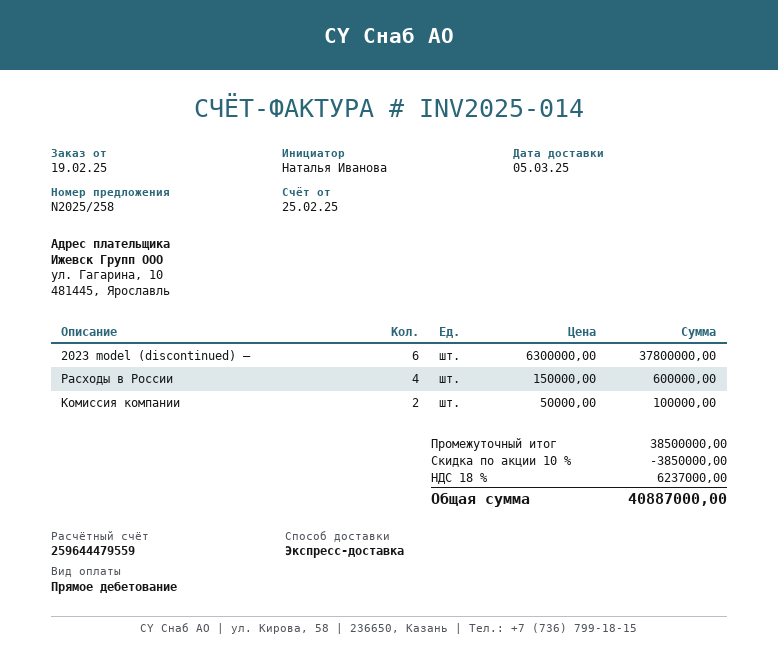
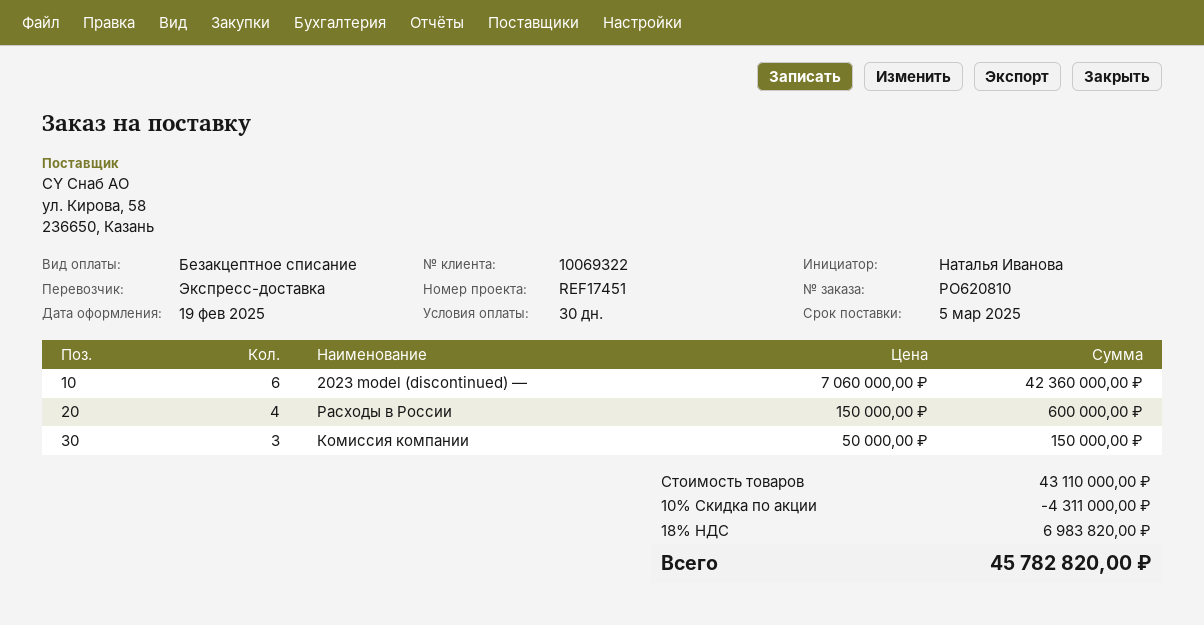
2023 model (discontinued) —: 6 x 6300000.00 = 37800000.00 -> 6 x 7060000.00 = 42360000.00
Комиссия компании: 2 x 50000.00 = 100000.00 -> 3 x 50000.00 = 150000.00
subtotal: 38500000.00 -> 43110000.00
discount: 10% = 3850000.00 -> 10% = 4311000.00
tax: 18% = 6237000.00 -> 18% = 6983820.00
total: 40887000.00 -> 45782820.00

